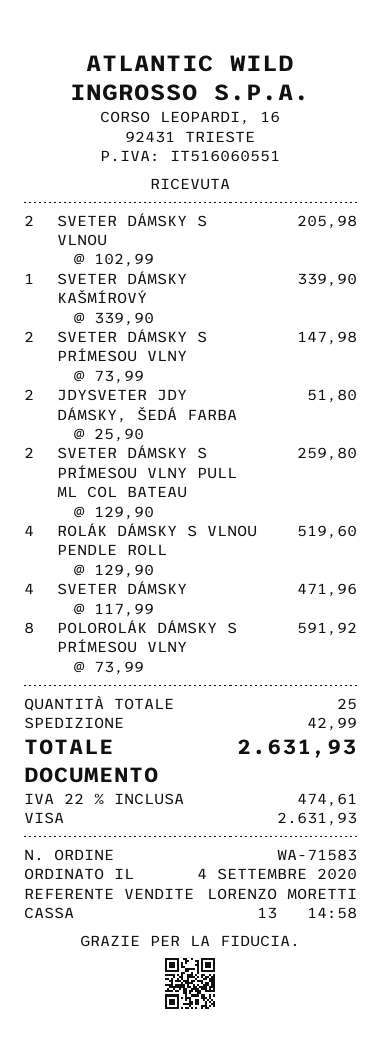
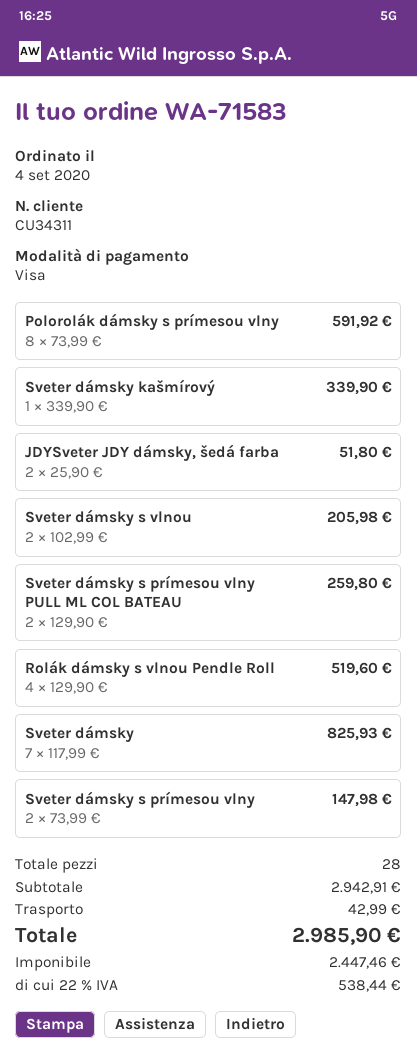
SVETER DÁMSKY: 4 x 117.99 = 471.96 -> 7 x 117.99 = 825.93
total quantity: 25 -> 28
tax: 22% = 474.61 -> 22% = 538.44
total: 2631.93 -> 2985.90

